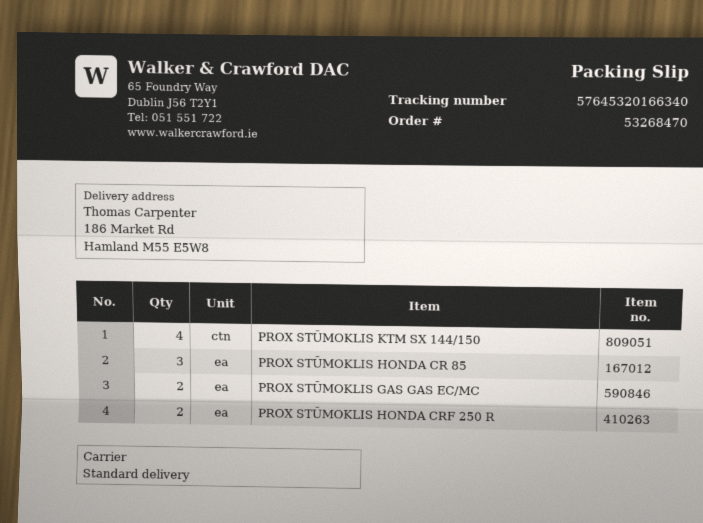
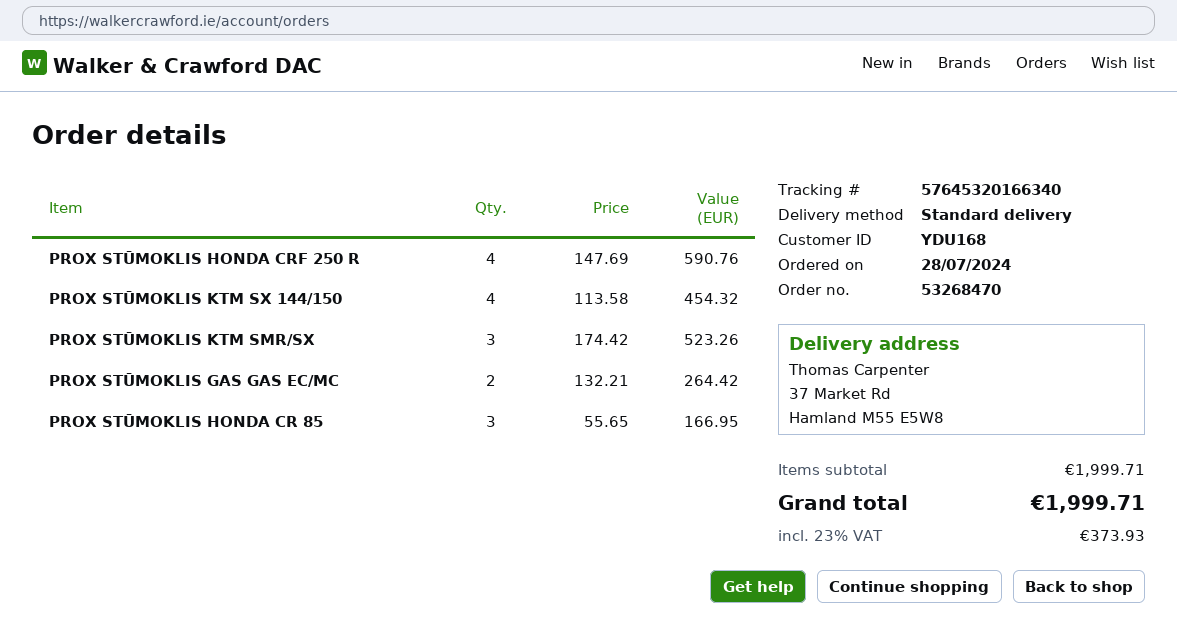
ship to: 186 Market Rd, Hamland M55 E5W8 -> 37 Market Rd, Hamland M55 E5W8
PROX STŪMOKLIS HONDA CRF 250 R: 2 -> 4
PROX STŪMOKLIS KTM SMR/SX: none -> 3

